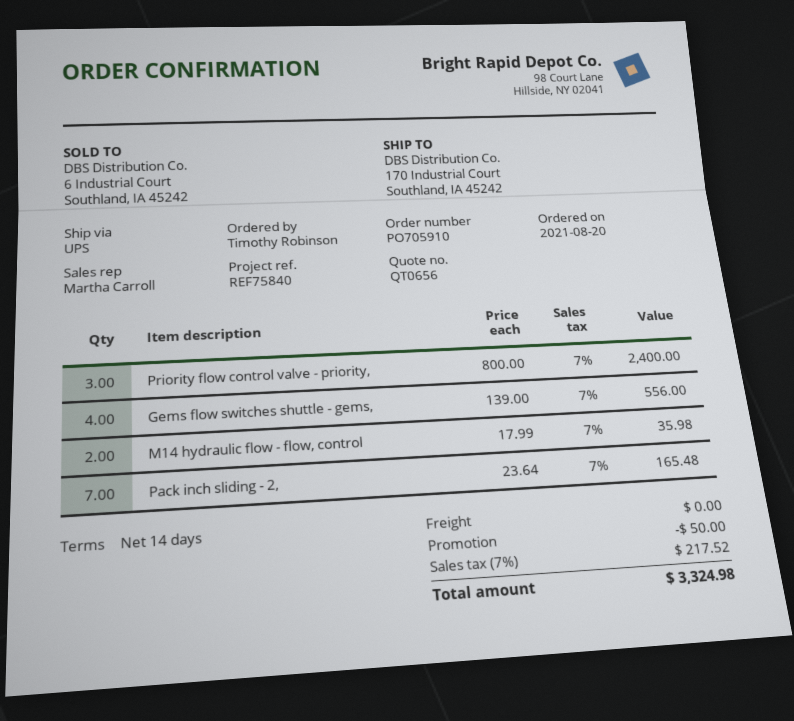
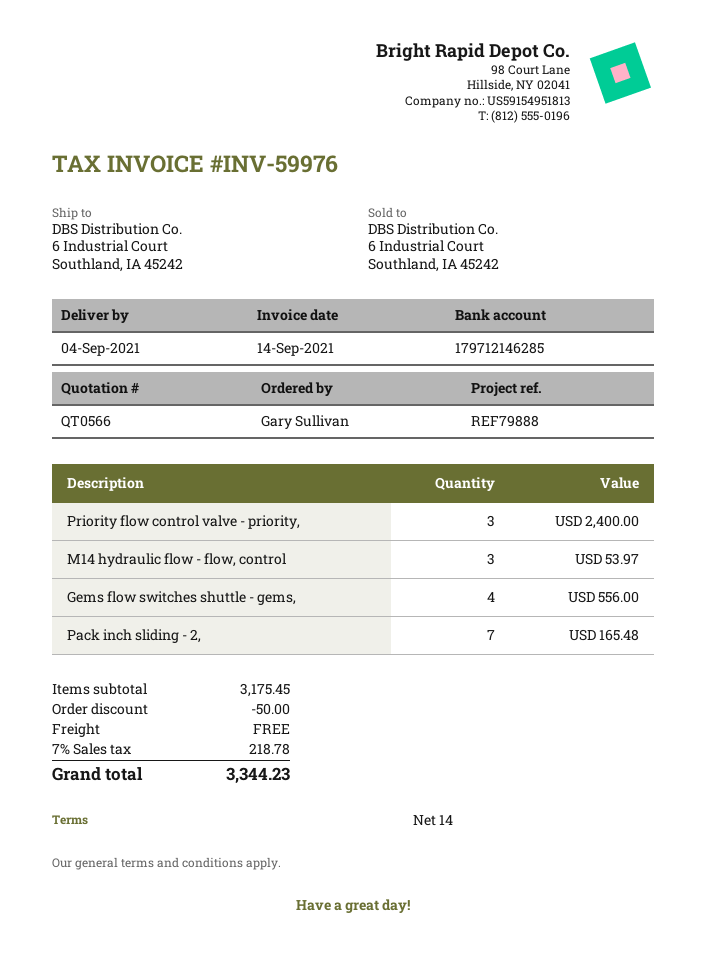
quote number: QT0656 -> QT0566
reference: REF75840 -> REF79888
ordered by: Timothy Robinson -> Gary Sullivan
ship to: 170 Industrial Court, Southland, IA 45242 -> 6 Industrial Court, Southland, IA 45242
M14 hydraulic flow - flow, control: 2 for 35.98 -> 3 for 53.97
tax: 7% = 217.52 -> 7% = 218.78
total: 3324.98 -> 3344.23

